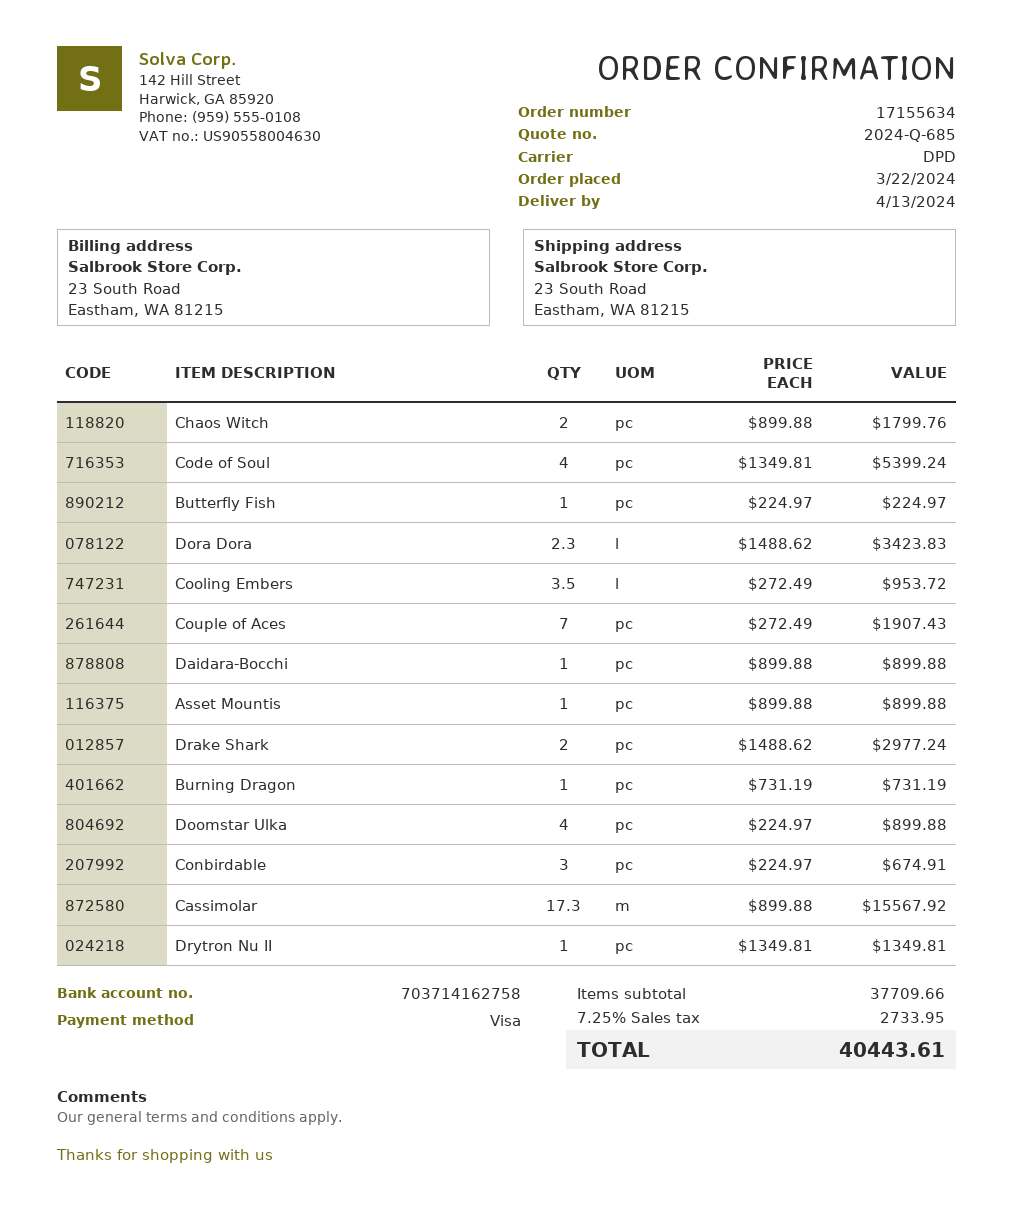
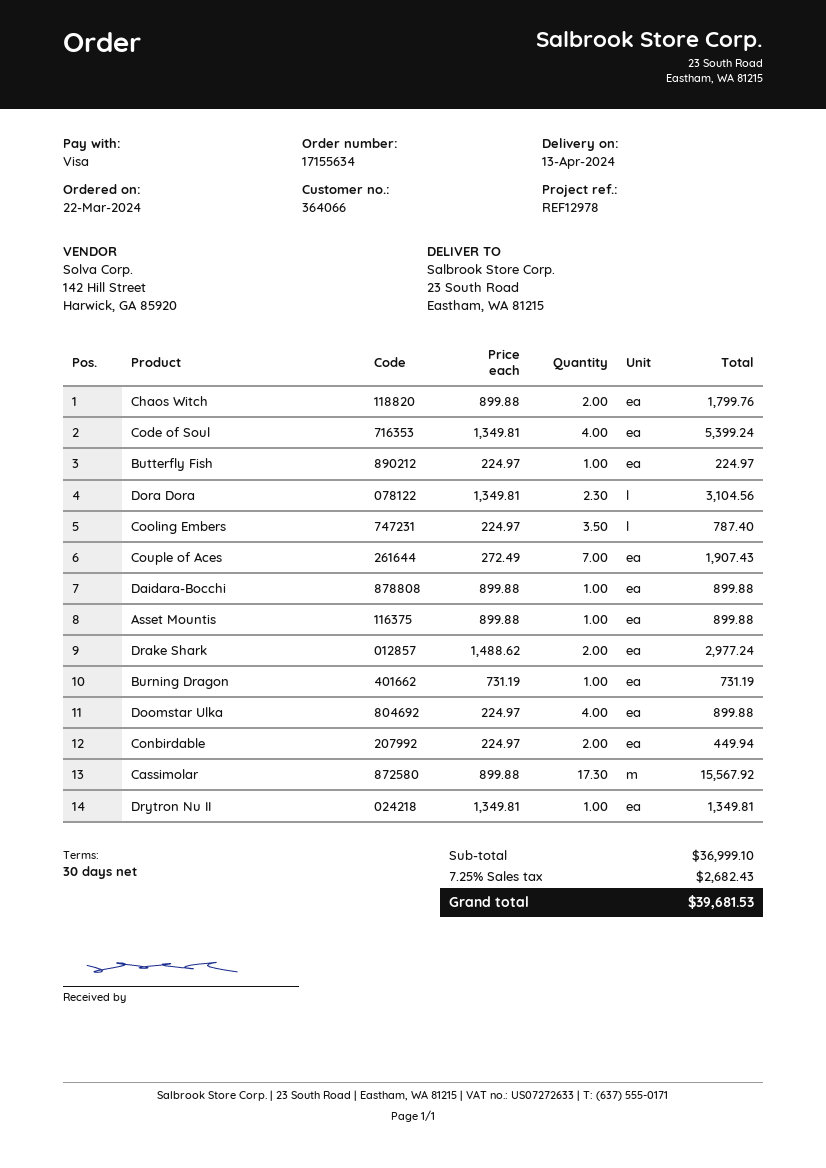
Dora Dora: 2.3 x 1488.62 = 3423.83 -> 2.3 x 1349.81 = 3104.56
Cooling Embers: 3.5 x 272.49 = 953.72 -> 3.5 x 224.97 = 787.40
Conbirdable: 3 x 224.97 = 674.91 -> 2 x 224.97 = 449.94
subtotal: 37709.66 -> 36999.10
tax: 7.25% = 2733.95 -> 7.25% = 2682.43
total: 40443.61 -> 39681.53

